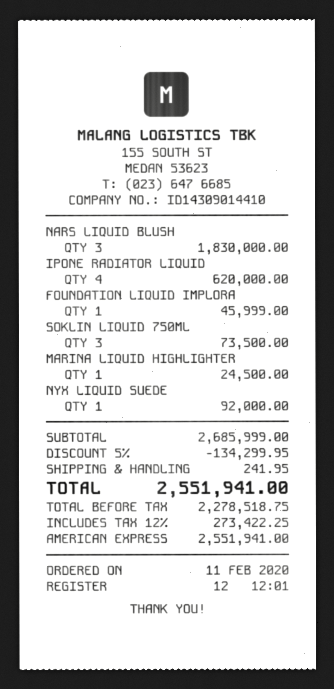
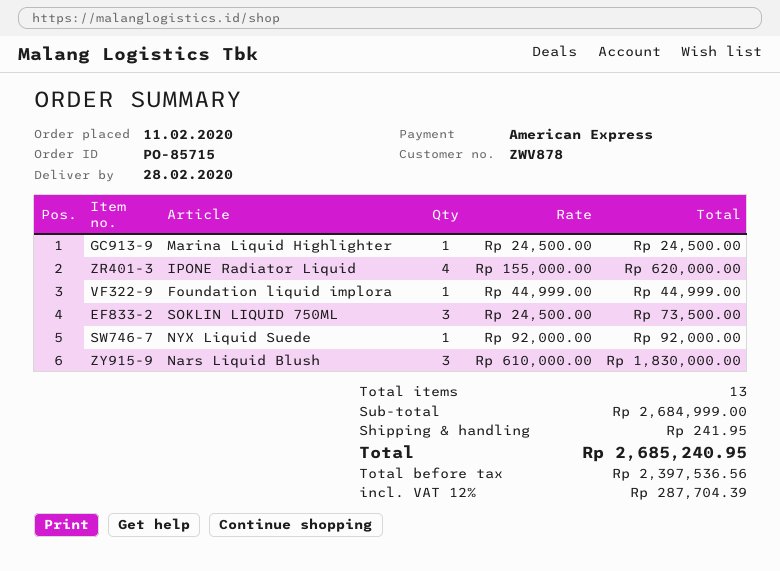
FOUNDATION LIQUID IMPLORA: 1 for 45999.00 -> 1 for 44999.00
subtotal: 2685999.00 -> 2684999.00
discount: 5% = 134299.95 -> none
net: 2278518.75 -> 2397536.56
tax: 12% = 273422.25 -> 12% = 287704.39
total: 2551941.00 -> 2685240.95

